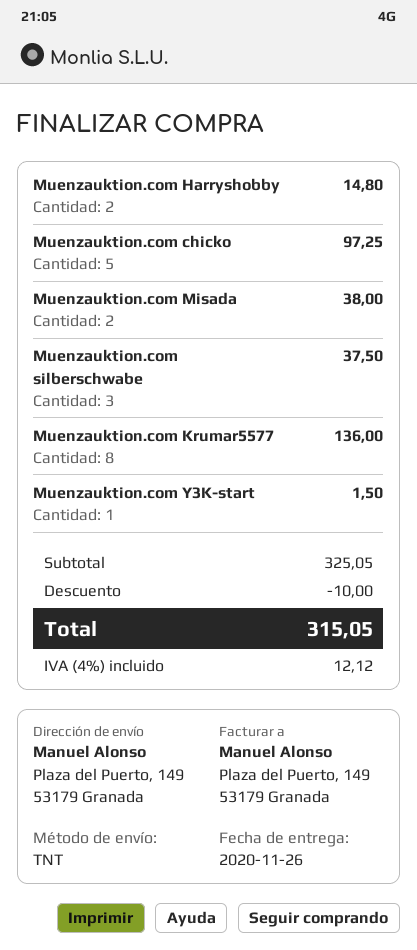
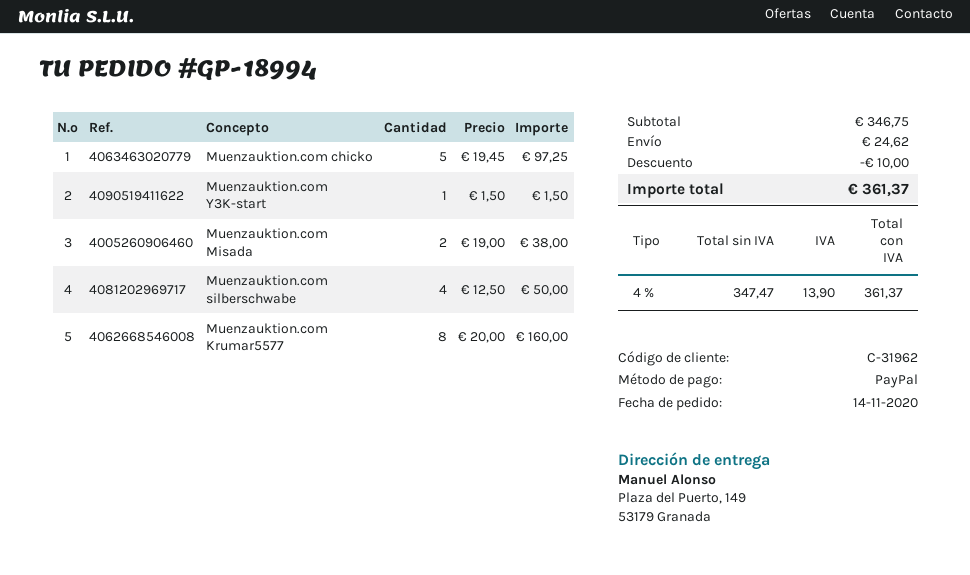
Muenzauktion.com Harryshobby: 2 for 14.80 -> none
Muenzauktion.com silberschwabe: 3 for 37.50 -> 4 for 50.00
Muenzauktion.com Krumar5577: 8 for 136.00 -> 8 for 160.00
subtotal: 325.05 -> 346.75
shipping: none -> 24.62
tax: 4% = 12.12 -> 4% = 13.90
total: 315.05 -> 361.37

